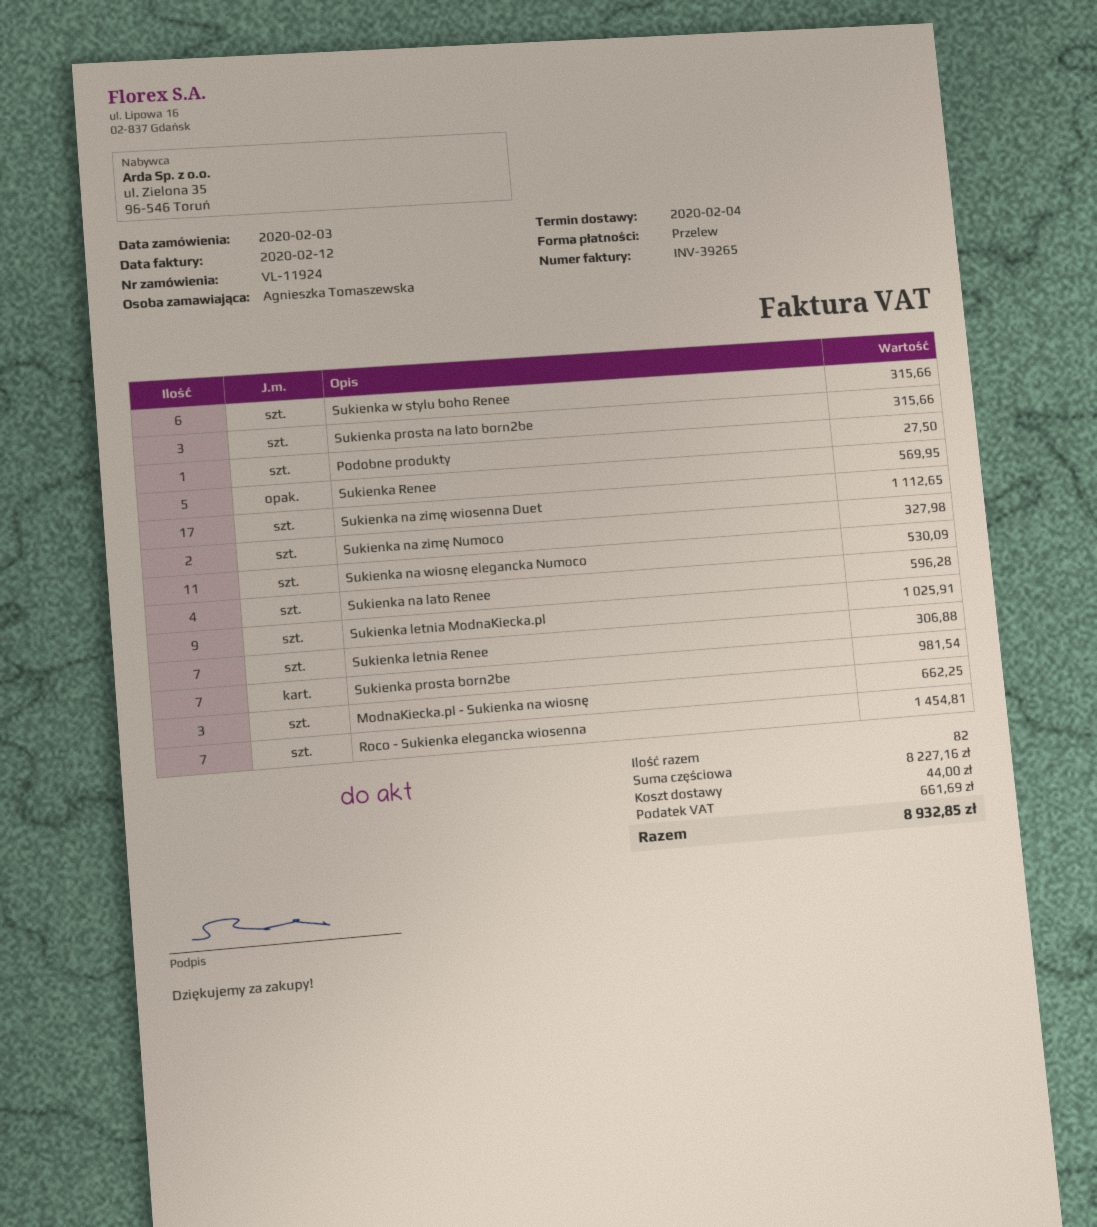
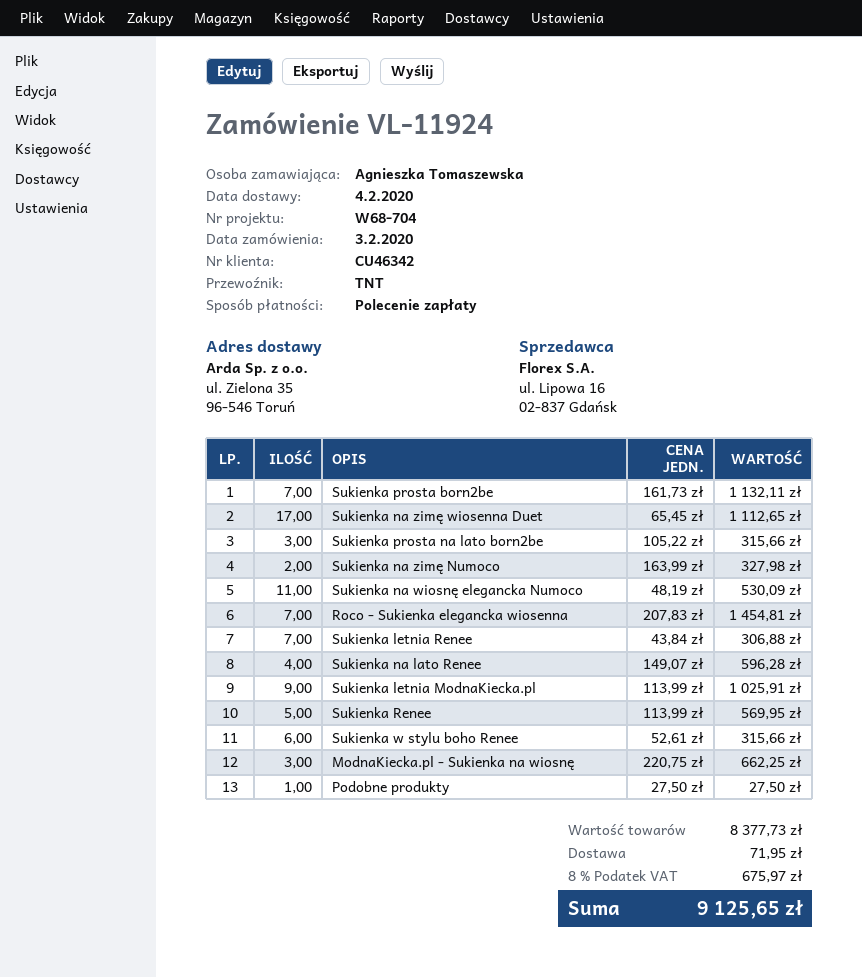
payment method: bank transfer -> direct debit
Sukienka prosta born2be: 7 for 981.54 -> 7 for 1132.11
subtotal: 8227.16 -> 8377.73
shipping: 44.00 -> 71.95
tax: 661.69 -> 675.97
total: 8932.85 -> 9125.65

